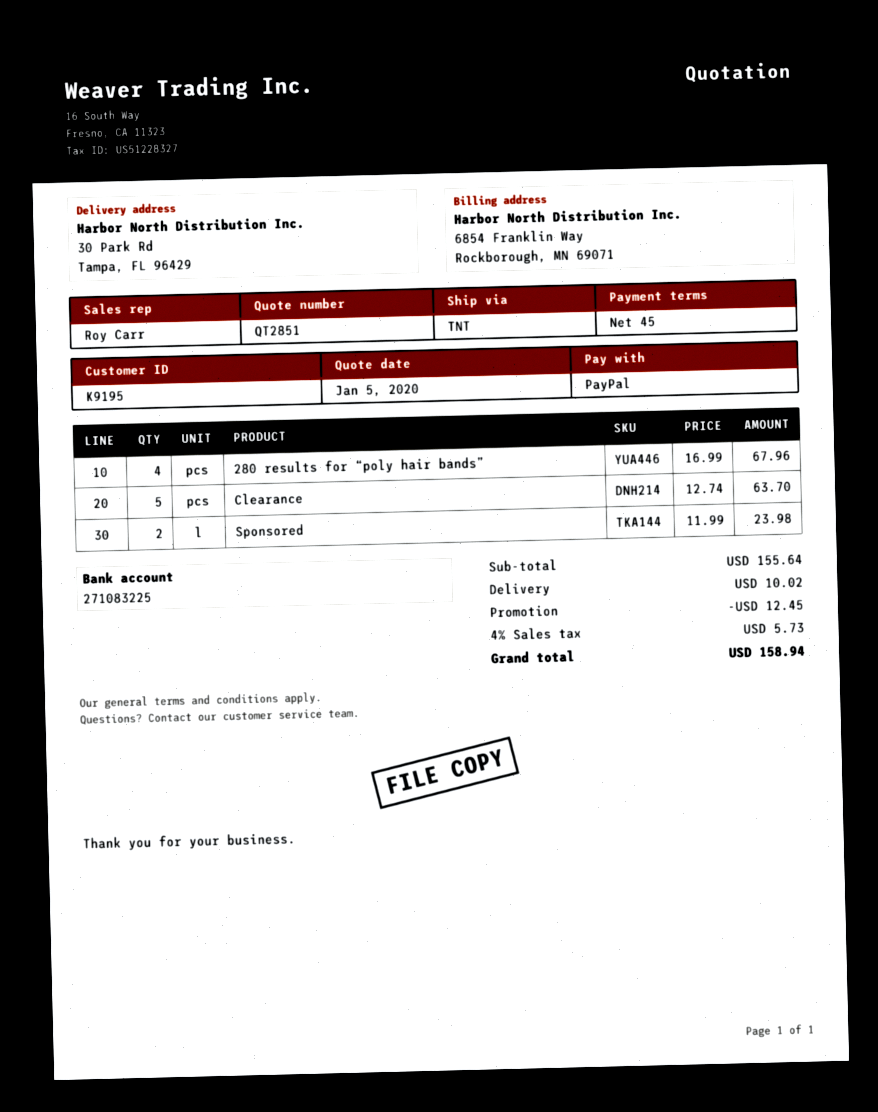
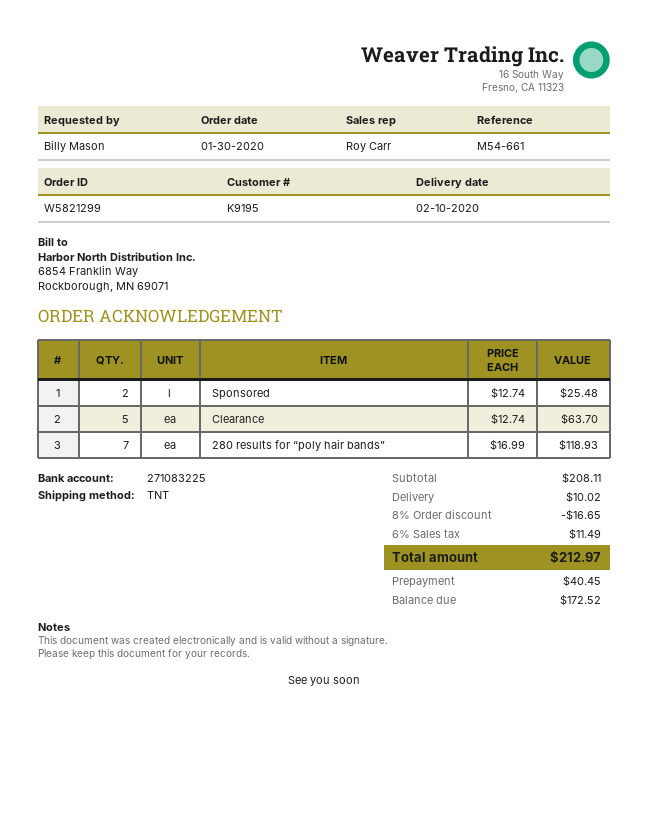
280 results for “poly hair bands”: 4 x 16.99 = 67.96 -> 7 x 16.99 = 118.93
Sponsored: 2 x 11.99 = 23.98 -> 2 x 12.74 = 25.48
subtotal: 155.64 -> 208.11
discount: 12.45 -> 16.65
tax: 4% = 5.73 -> 6% = 11.49
total: 158.94 -> 212.97

